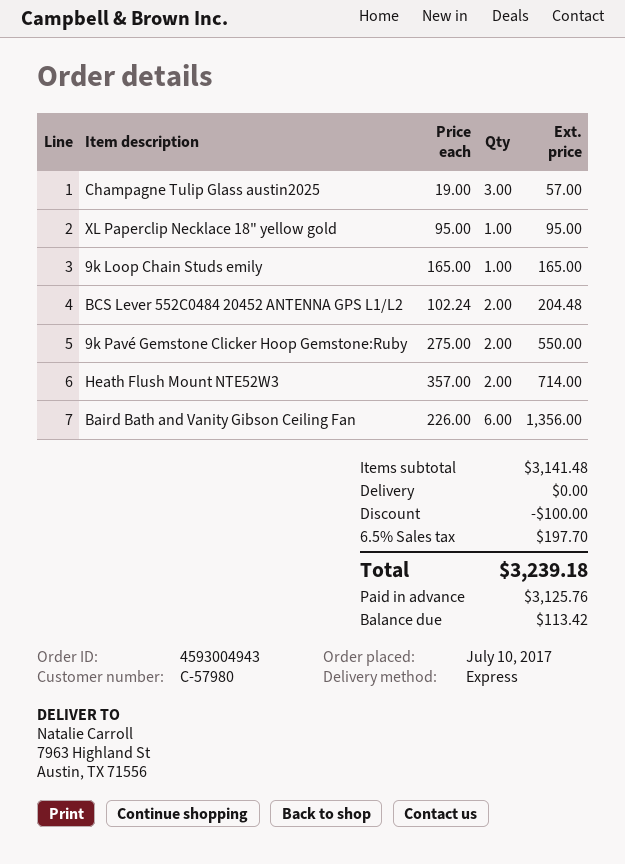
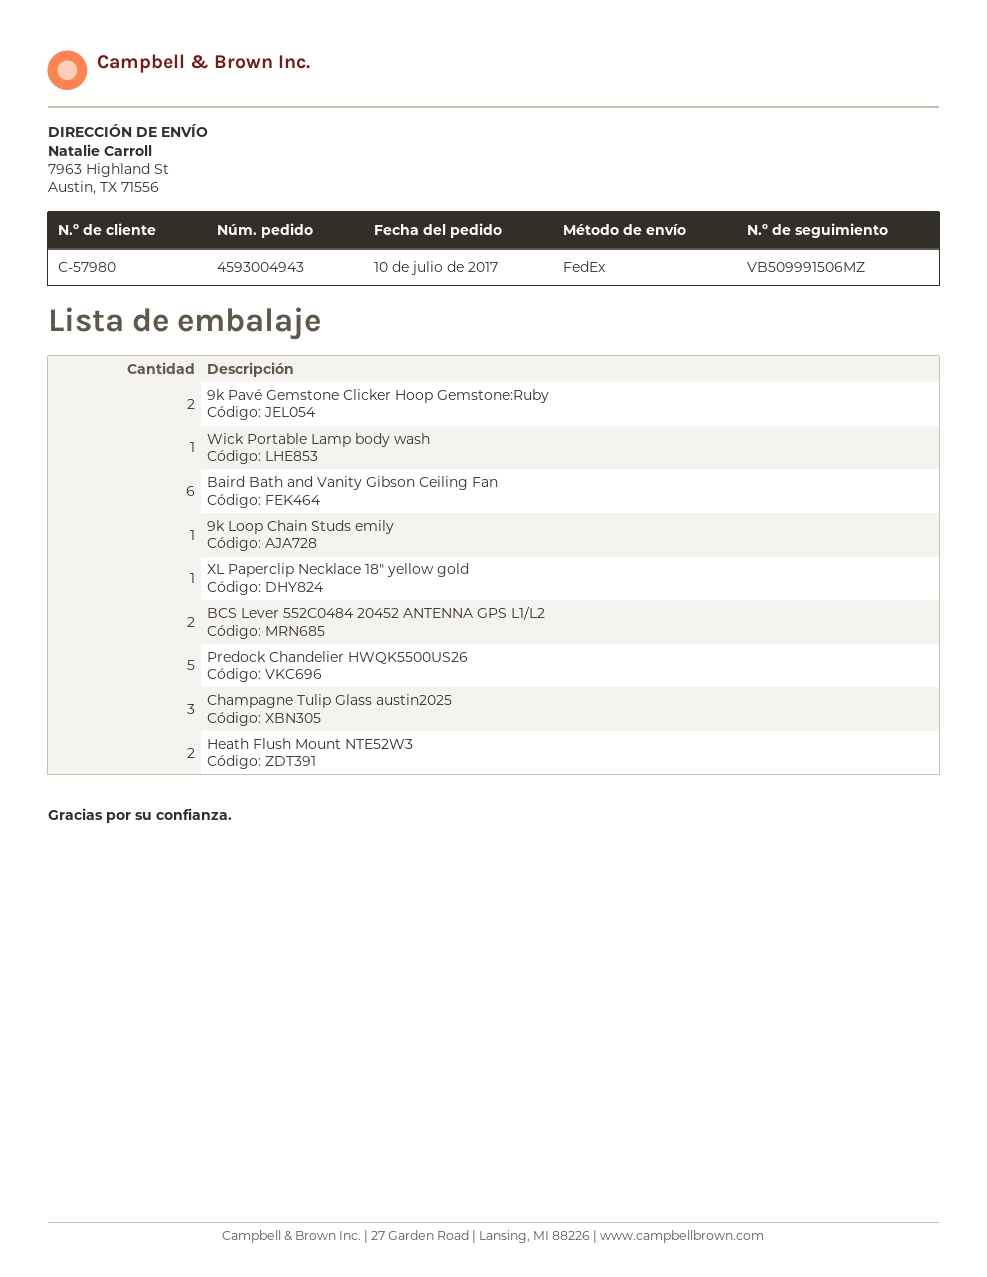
shipping method: express -> FedEx
Wick Portable Lamp body wash: none -> 1
Predock Chandelier HWQK5500US26: none -> 5

